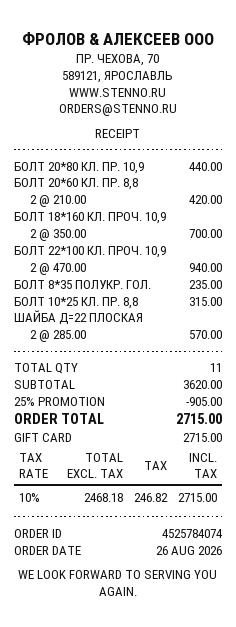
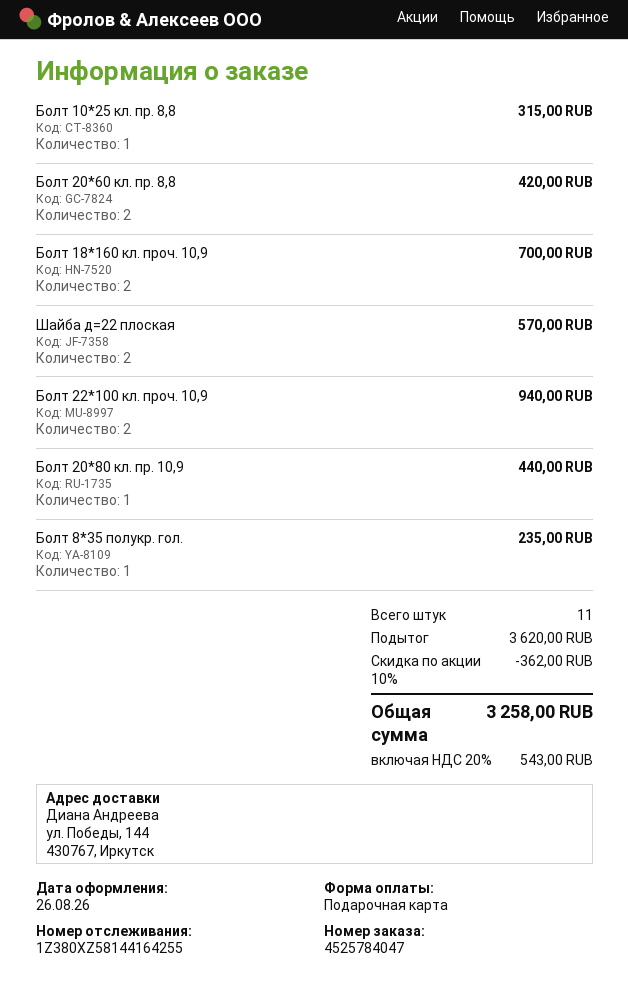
order number: 4525784074 -> 4525784047
discount: 25% = 905.00 -> 10% = 362.00
tax: 10% = 246.82 -> 20% = 543.00
total: 2715.00 -> 3258.00

